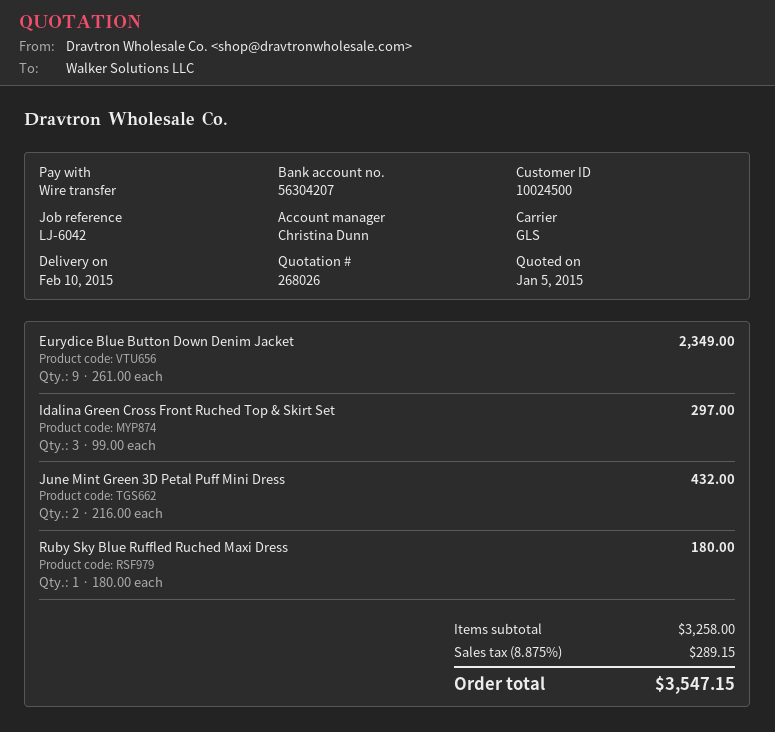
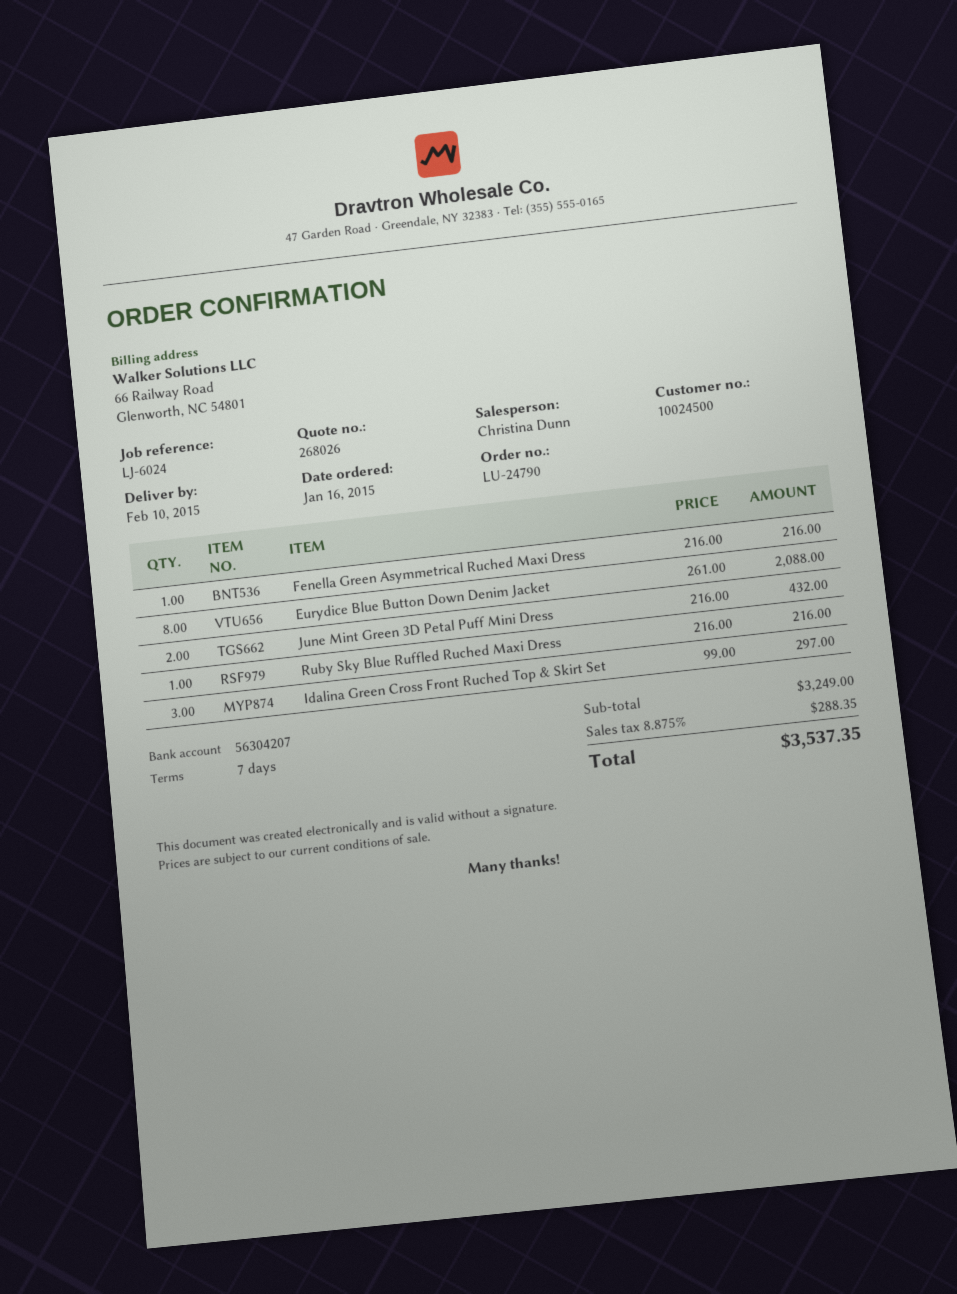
reference: LJ-6042 -> LJ-6024
Eurydice Blue Button Down Denim Jacket: 9 x 261.00 = 2349.00 -> 8 x 261.00 = 2088.00
Ruby Sky Blue Ruffled Ruched Maxi Dress: 1 x 180.00 = 180.00 -> 1 x 216.00 = 216.00
Fenella Green Asymmetrical Ruched Maxi Dress: none -> 1 x 216.00 = 216.00
subtotal: 3258.00 -> 3249.00
tax: 8.875% = 289.15 -> 8.875% = 288.35
total: 3547.15 -> 3537.35

